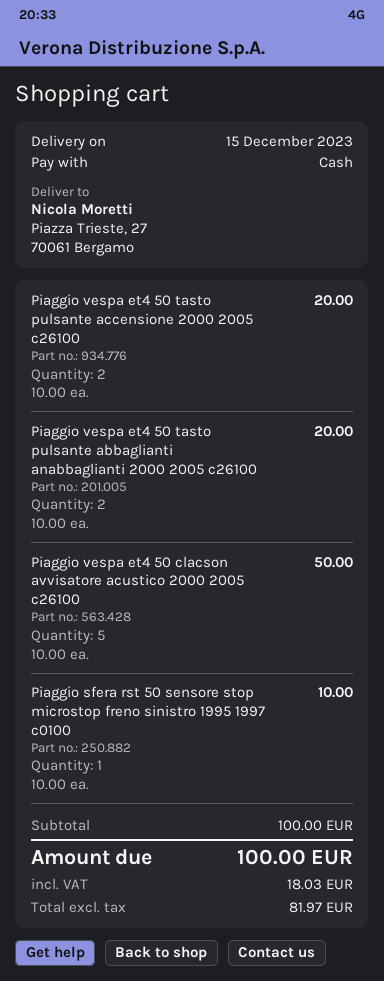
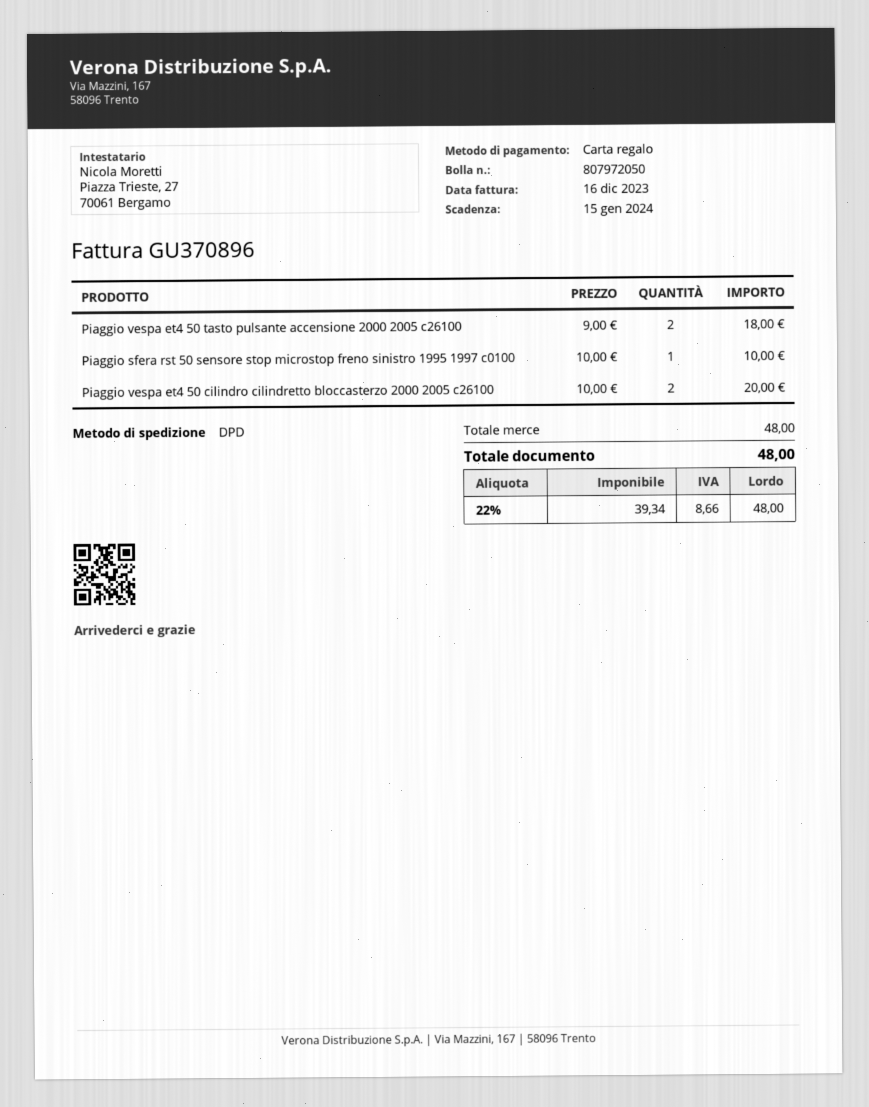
payment method: cash -> gift card
Piaggio vespa et4 50 tasto pulsante accensione 2000 2005 c26100: 2 x 10.00 = 20.00 -> 2 x 9.00 = 18.00
Piaggio vespa et4 50 tasto pulsante abbaglianti anabbaglianti 2000 2005 c26100: 2 x 10.00 = 20.00 -> none
Piaggio vespa et4 50 clacson avvisatore acustico 2000 2005 c26100: 5 x 10.00 = 50.00 -> none
Piaggio vespa et4 50 cilindro cilindretto bloccasterzo 2000 2005 c26100: none -> 2 x 10.00 = 20.00
subtotal: 100.00 -> 48.00
net: 81.97 -> 39.34
tax: 18.03 -> 8.66
total: 100.00 -> 48.00

